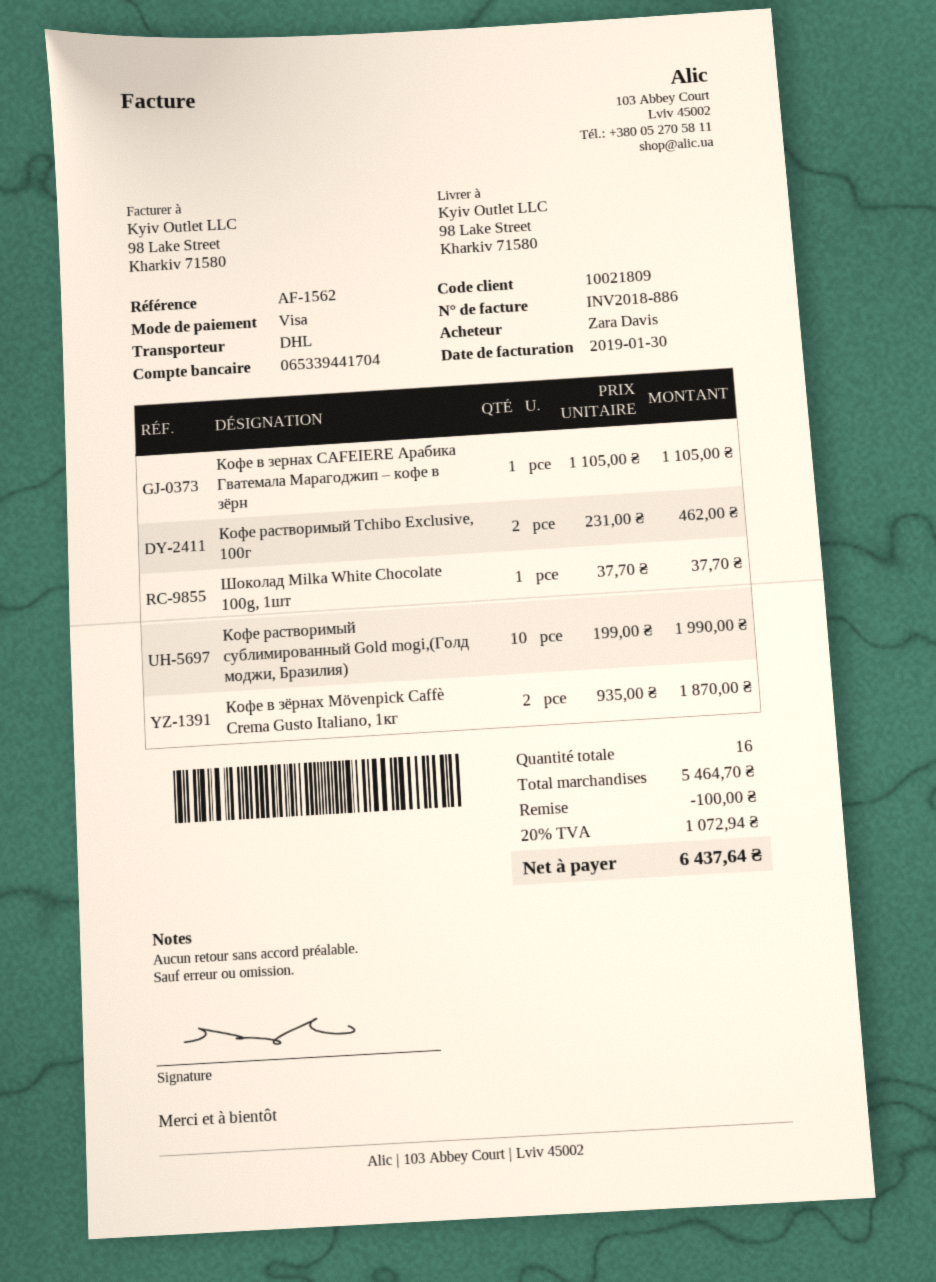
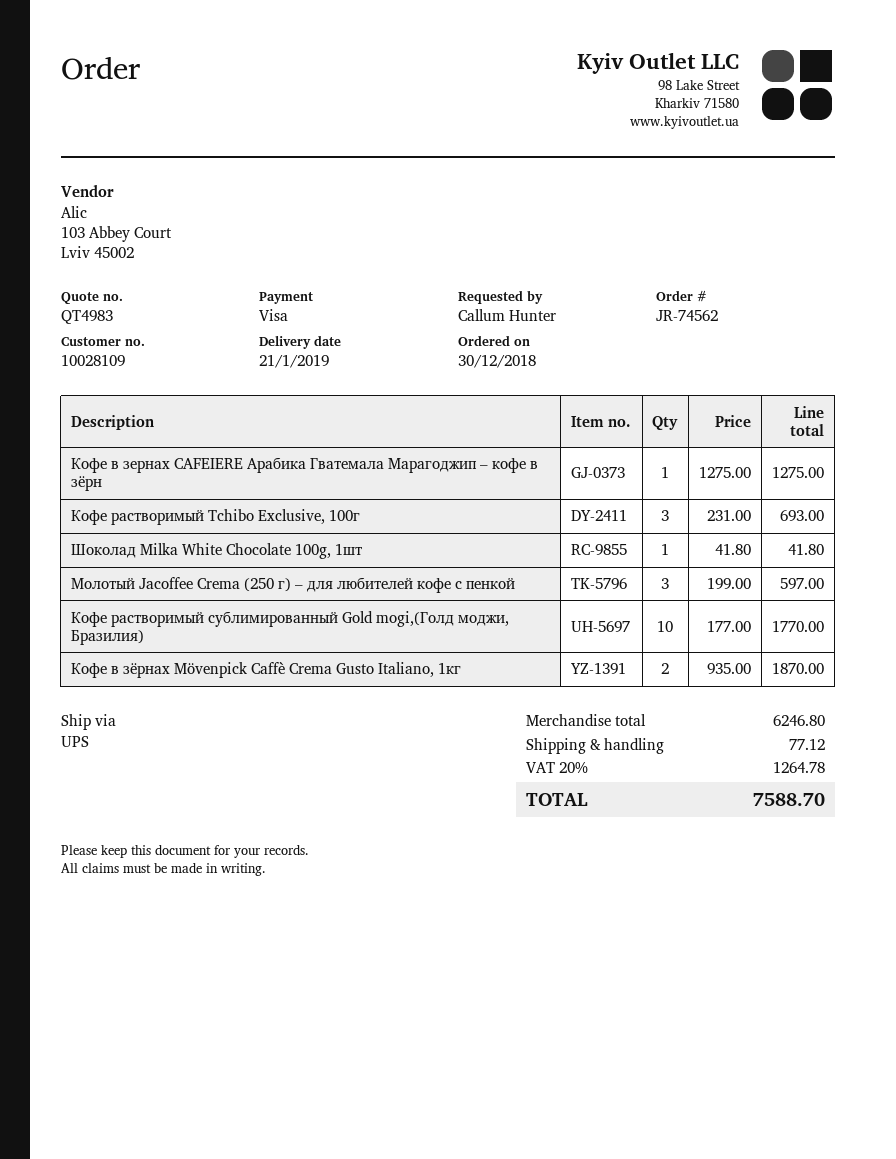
customer number: 10021809 -> 10028109
ordered by: Zara Davis -> Callum Hunter
shipping method: DHL -> UPS
Кофе в зернах CAFEIERE Арабика Гватемала Марагоджип – кофе в зёрн: 1 x 1105.00 = 1105.00 -> 1 x 1275.00 = 1275.00
Кофе растворимый Tchibo Exclusive, 100г: 2 x 231.00 = 462.00 -> 3 x 231.00 = 693.00
Шоколад Milka White Chocolate 100g, 1шт: 1 x 37.70 = 37.70 -> 1 x 41.80 = 41.80
Кофе растворимый сублимированный Gold mogi,(Голд моджи, Бразилия): 10 x 199.00 = 1990.00 -> 10 x 177.00 = 1770.00
Молотый Jacoffee Crema (250 г) – для любителей кофе с пенкой: none -> 3 x 199.00 = 597.00
subtotal: 5464.70 -> 6246.80
discount: 100.00 -> none
shipping: none -> 77.12
tax: 20% = 1072.94 -> 20% = 1264.78
total: 6437.64 -> 7588.70

